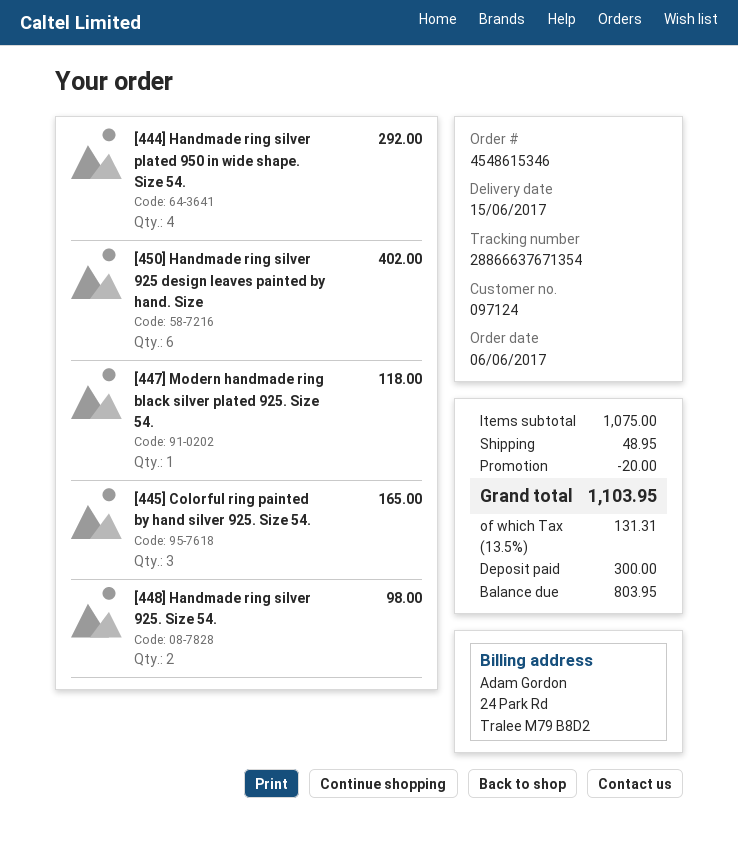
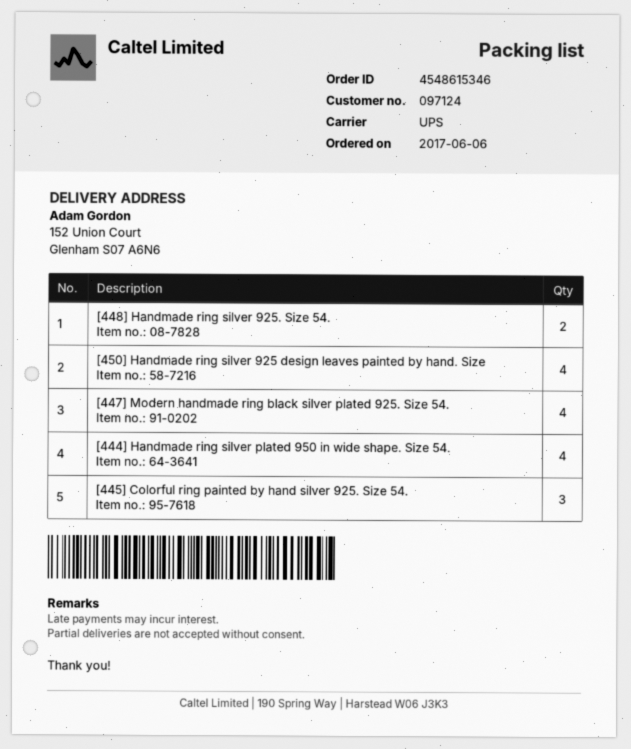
[450] Handmade ring silver 925 design leaves painted by hand. Size: 6 -> 4
[447] Modern handmade ring black silver plated 925. Size 54.: 1 -> 4

